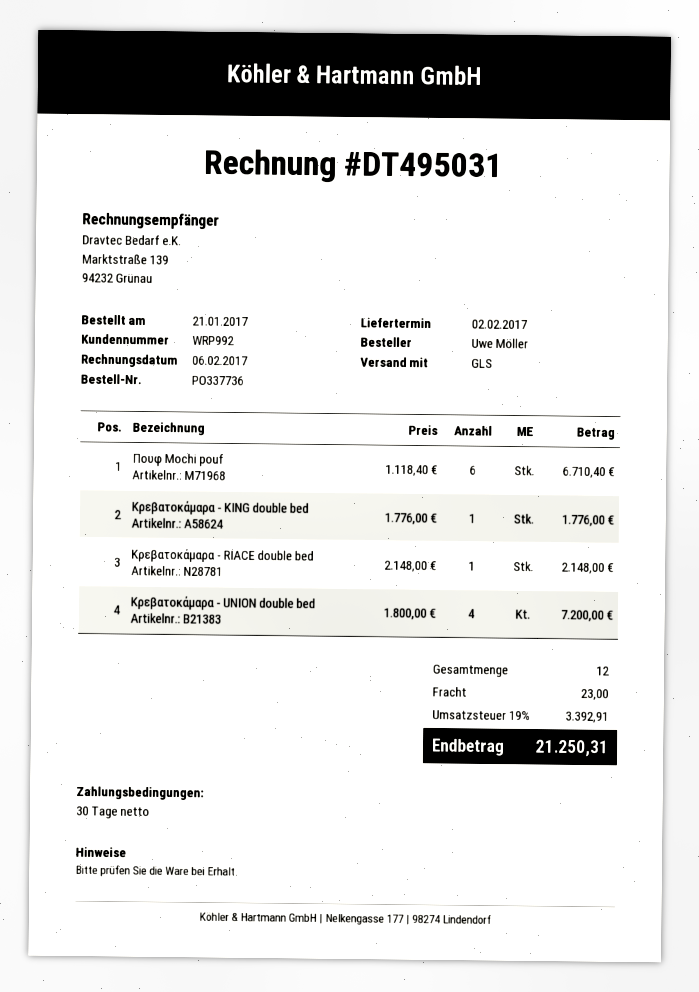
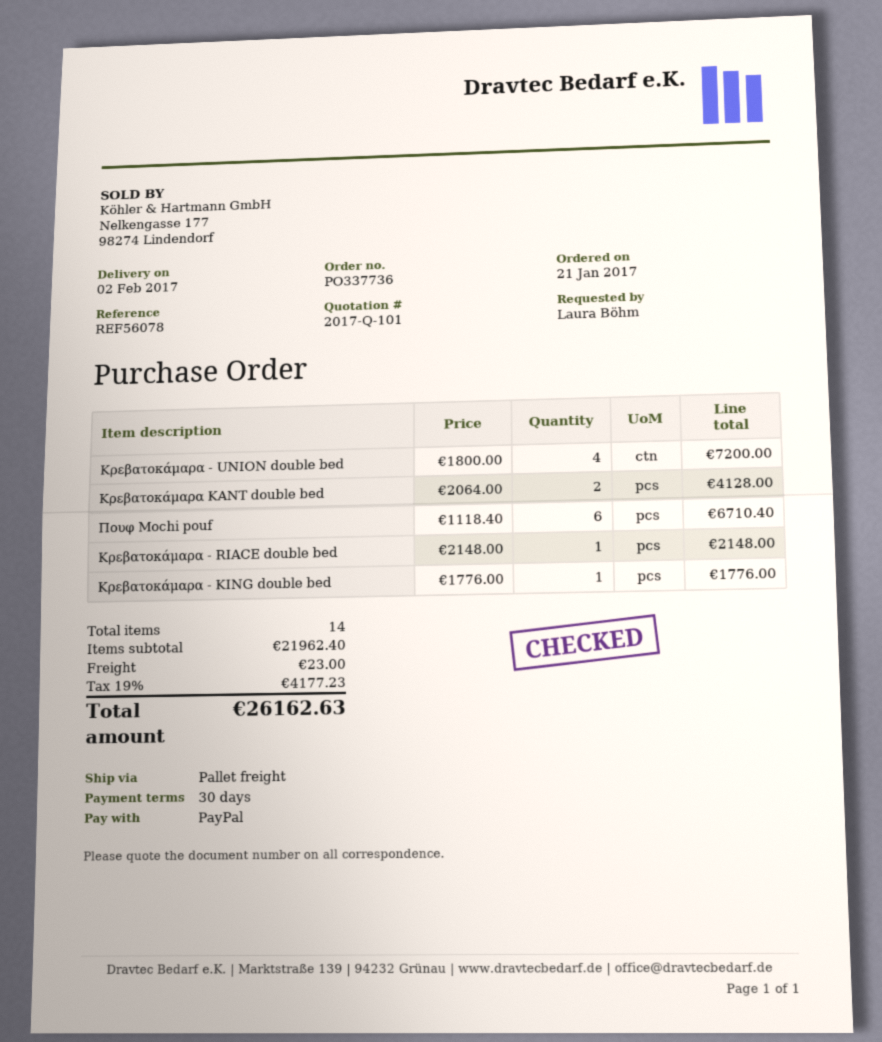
ordered by: Uwe Möller -> Laura Böhm
shipping method: GLS -> pallet freight
Κρεβατοκάμαρα KANT double bed: none -> 2 x 2064.00 = 4128.00
total quantity: 12 -> 14
tax: 19% = 3392.91 -> 19% = 4177.23
total: 21250.31 -> 26162.63

